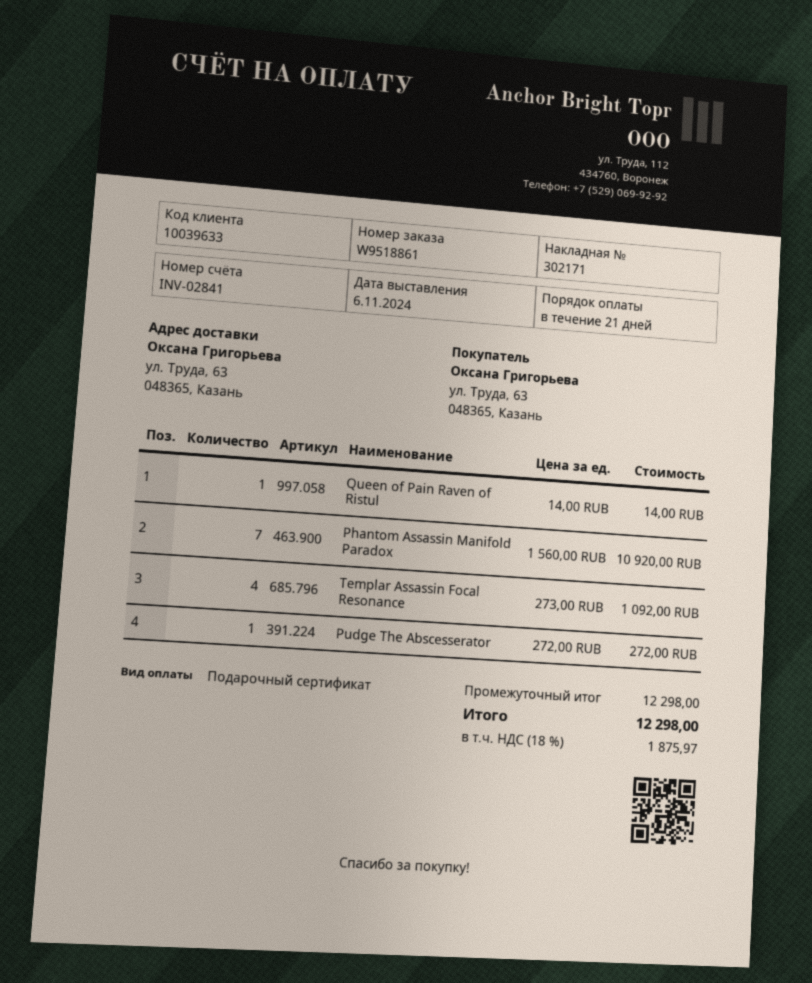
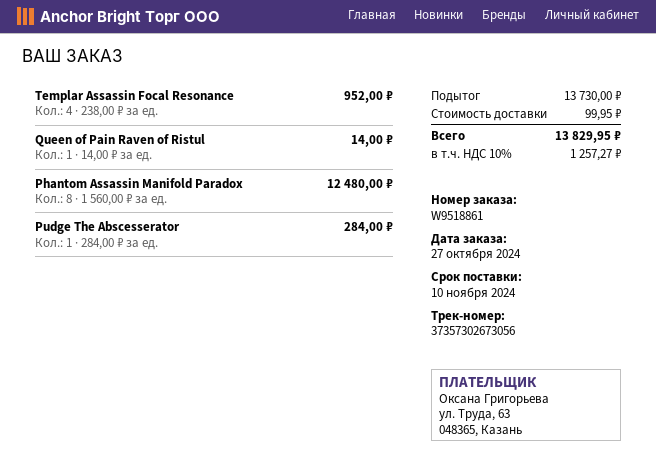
Phantom Assassin Manifold Paradox: 7 x 1560.00 = 10920.00 -> 8 x 1560.00 = 12480.00
Templar Assassin Focal Resonance: 4 x 273.00 = 1092.00 -> 4 x 238.00 = 952.00
Pudge The Abscesserator: 1 x 272.00 = 272.00 -> 1 x 284.00 = 284.00
subtotal: 12298.00 -> 13730.00
shipping: none -> 99.95
tax: 18% = 1875.97 -> 10% = 1257.27
total: 12298.00 -> 13829.95

